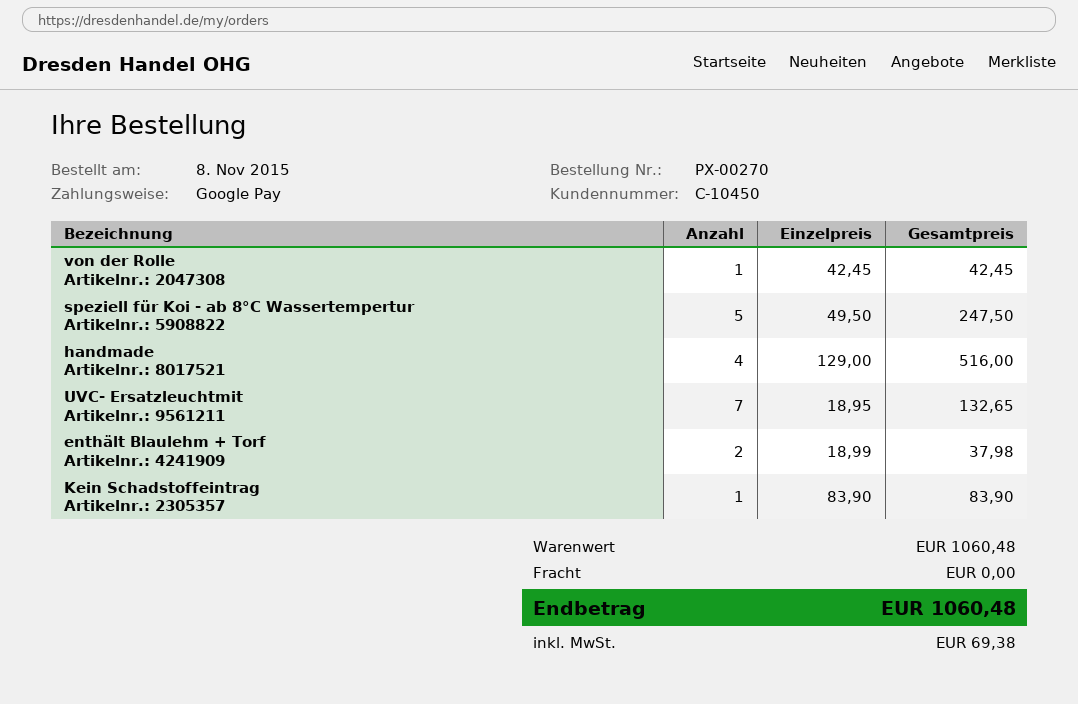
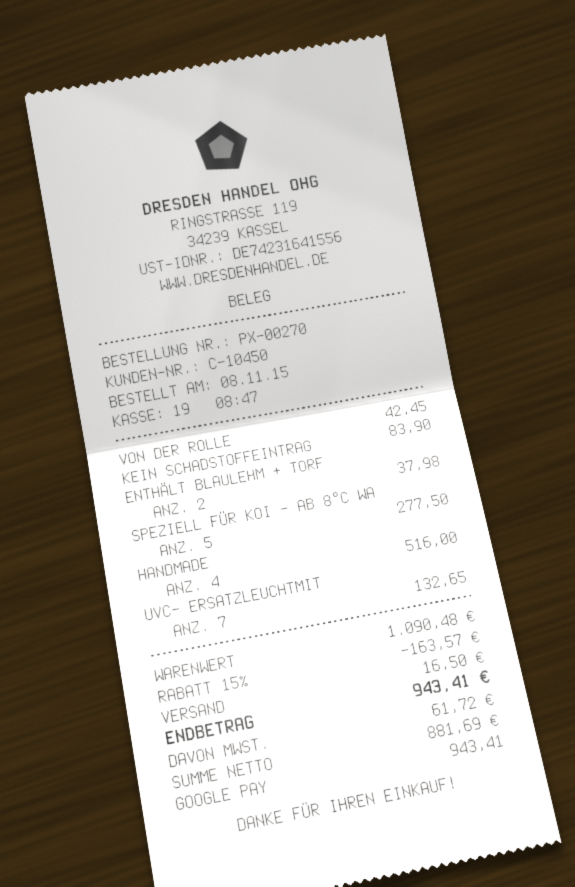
speziell für Koi - ab 8°C Wassertempertur: 5 for 247.50 -> 5 for 277.50
subtotal: 1060.48 -> 1090.48
discount: none -> 15% = 163.57
shipping: 0.00 -> 16.50
tax: 69.38 -> 61.72
total: 1060.48 -> 943.41

